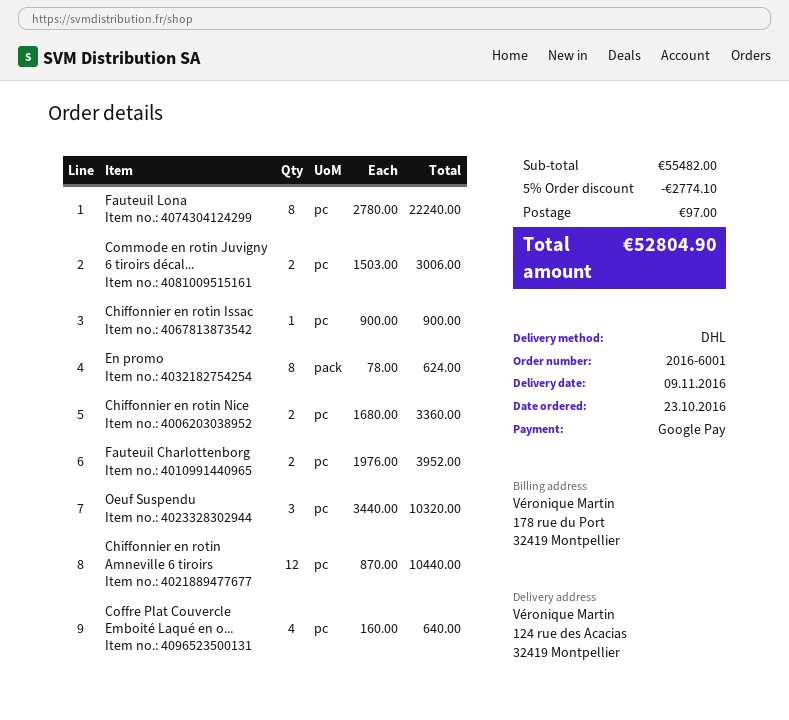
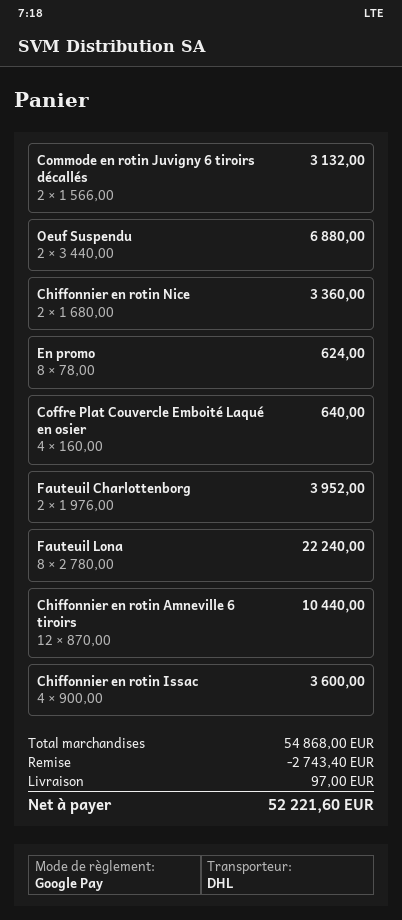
Commode en rotin Juvigny 6 tiroirs décal...: 2 x 1503.00 = 3006.00 -> 2 x 1566.00 = 3132.00
Chiffonnier en rotin Issac: 1 x 900.00 = 900.00 -> 4 x 900.00 = 3600.00
Oeuf Suspendu: 3 x 3440.00 = 10320.00 -> 2 x 3440.00 = 6880.00
subtotal: 55482.00 -> 54868.00
discount: 2774.10 -> 2743.40
total: 52804.90 -> 52221.60

